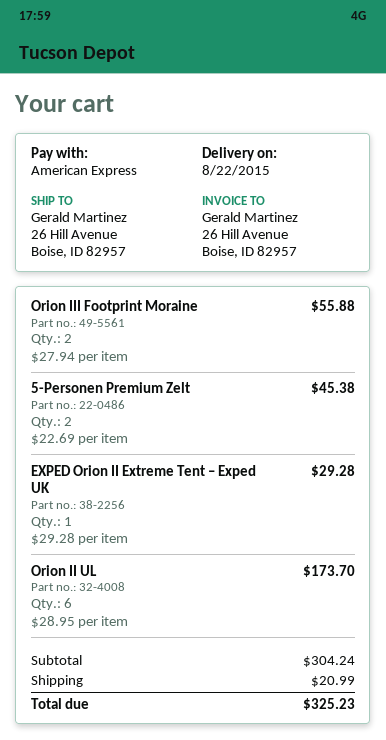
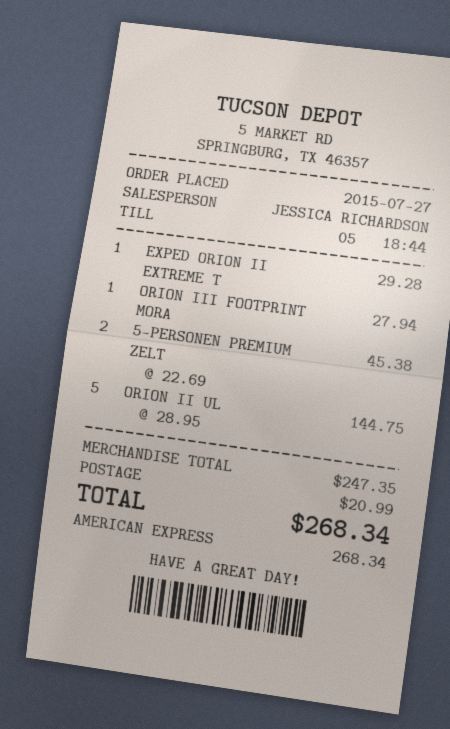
Orion III Footprint Moraine: 2 x 27.94 = 55.88 -> 1 x 27.94 = 27.94
Orion II UL: 6 x 28.95 = 173.70 -> 5 x 28.95 = 144.75
subtotal: 304.24 -> 247.35
total: 325.23 -> 268.34

